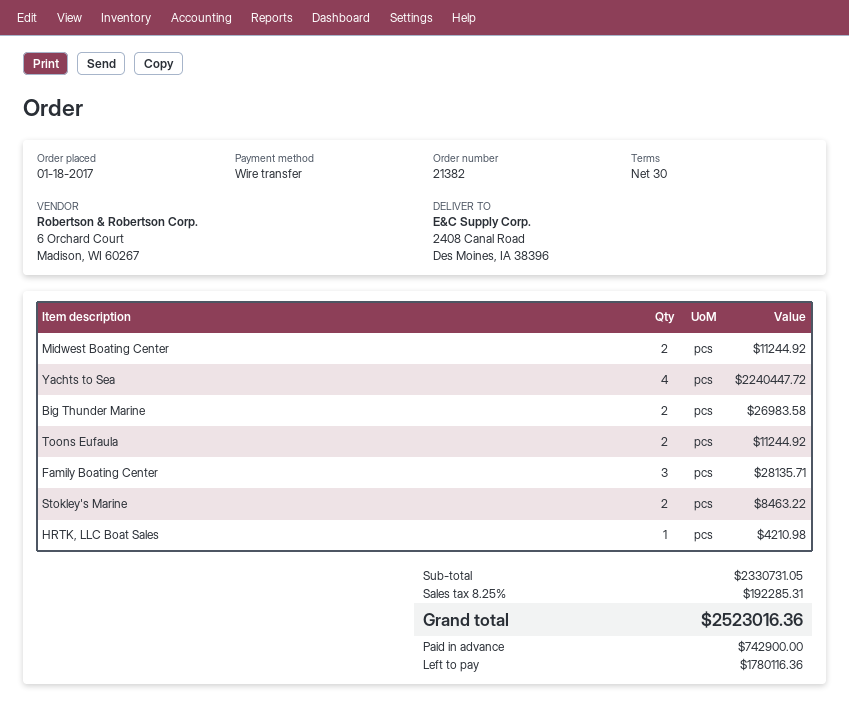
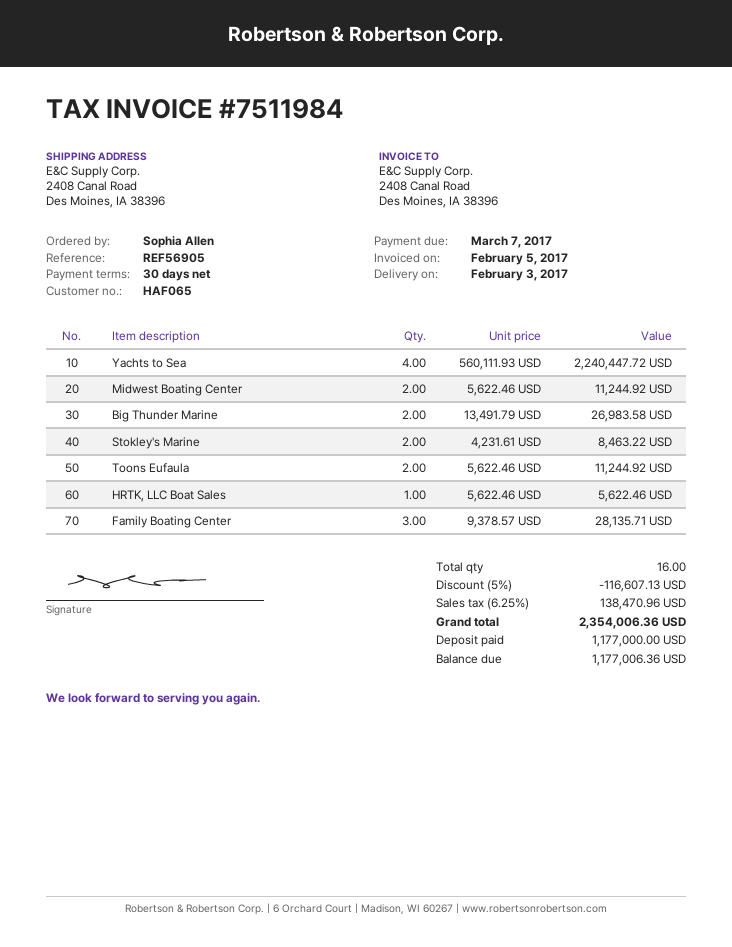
HRTK, LLC Boat Sales: 1 for 4210.98 -> 1 for 5622.46
discount: none -> 5% = 116607.13
tax: 8.25% = 192285.31 -> 6.25% = 138470.96
total: 2523016.36 -> 2354006.36
deposit: 742900.00 -> 1177000.00
balance: 1780116.36 -> 1177006.36

